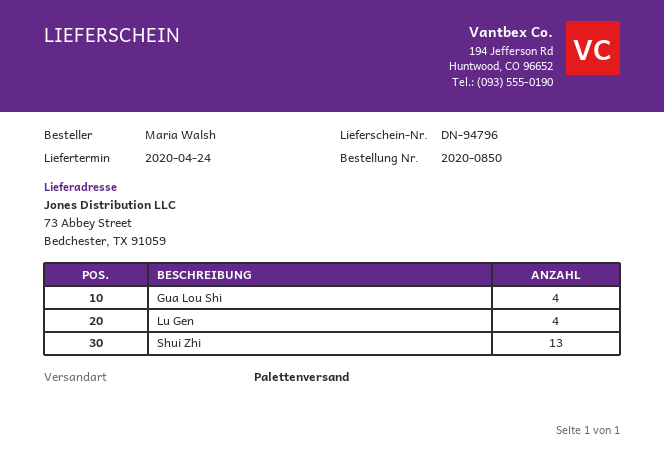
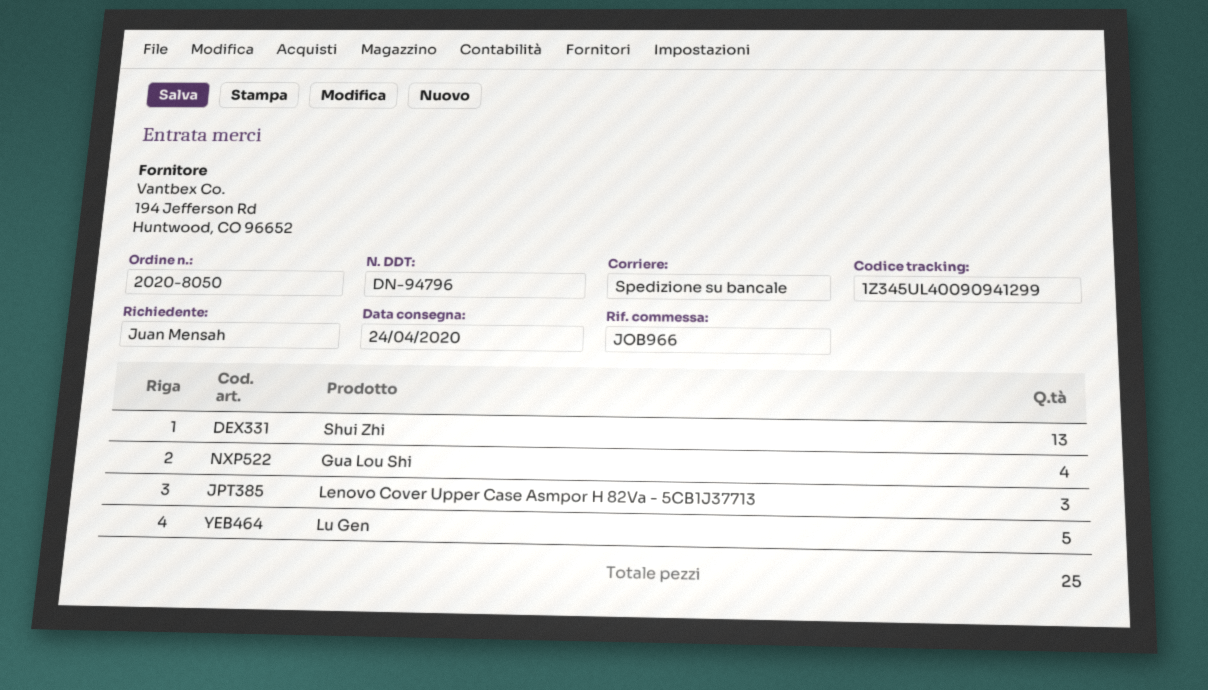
order number: 2020-0850 -> 2020-8050
ordered by: Maria Walsh -> Juan Mensah
Lu Gen: 4 -> 5
Lenovo Cover Upper Case Asmpor H 82Va - 5CB1J37713: none -> 3

